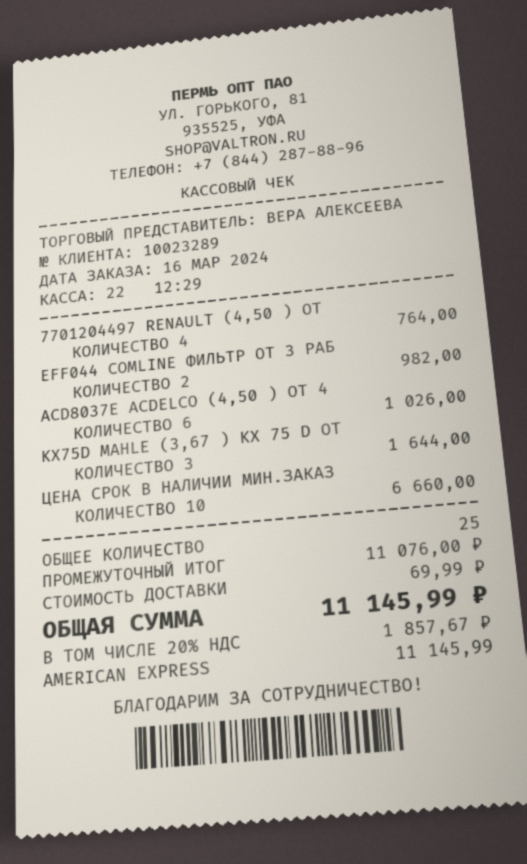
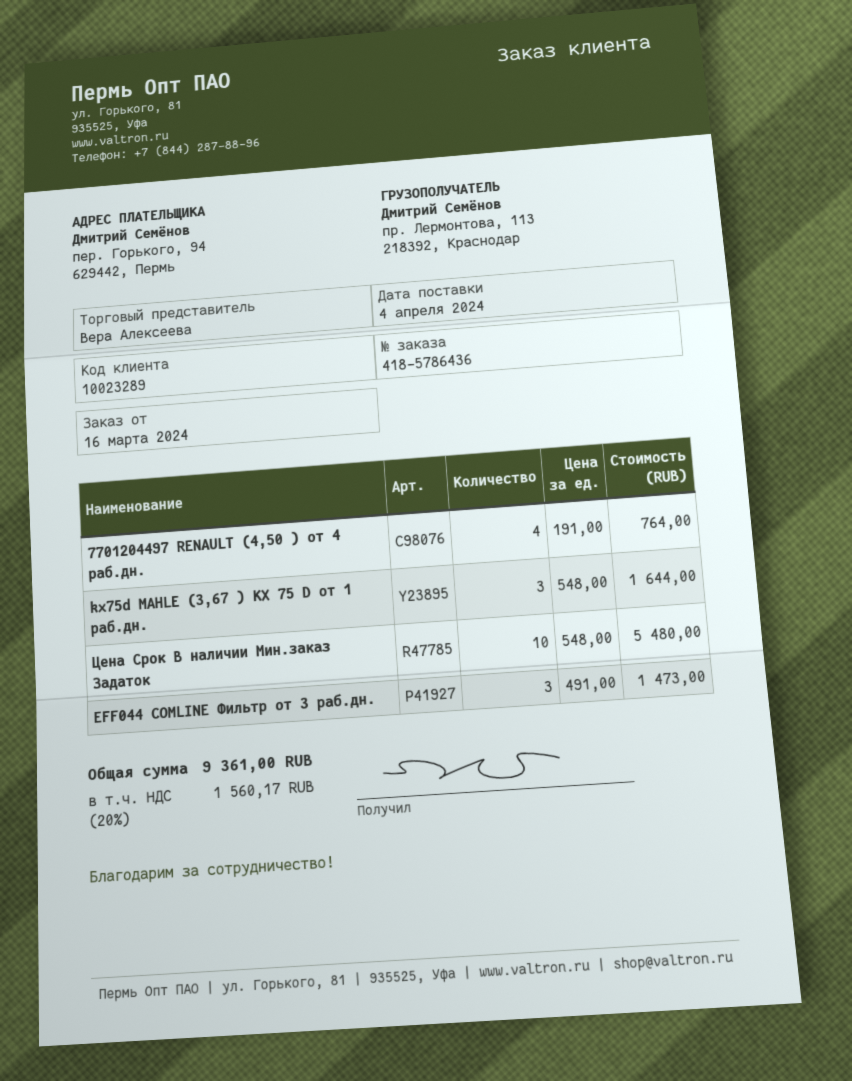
EFF044 COMLINE ФИЛЬТР ОТ 3 РАБ: 2 for 982.00 -> 3 for 1473.00
ACD8037E ACDELCO (4,50 ) ОТ 4: 6 for 1026.00 -> none
ЦЕНА СРОК В НАЛИЧИИ МИН.ЗАКАЗ: 10 for 6660.00 -> 10 for 5480.00
shipping: 69.99 -> none
tax: 20% = 1857.67 -> 20% = 1560.17
total: 11145.99 -> 9361.00

